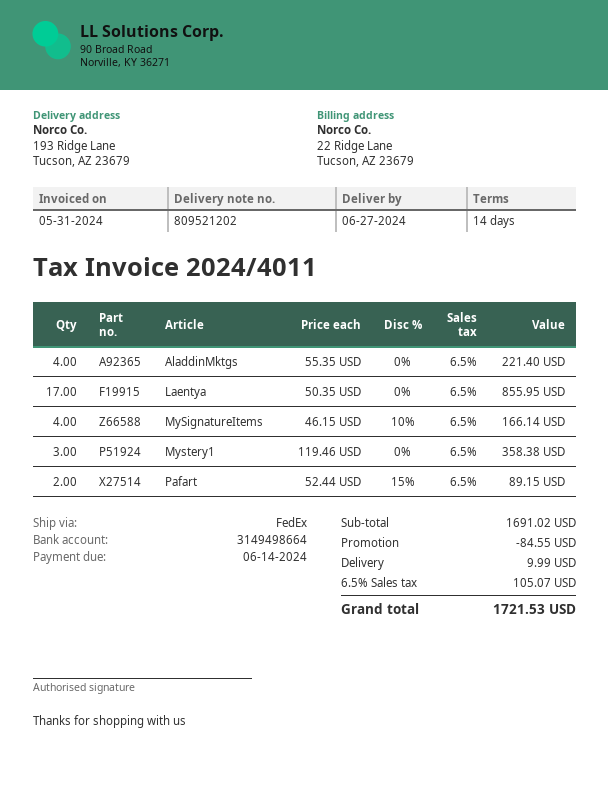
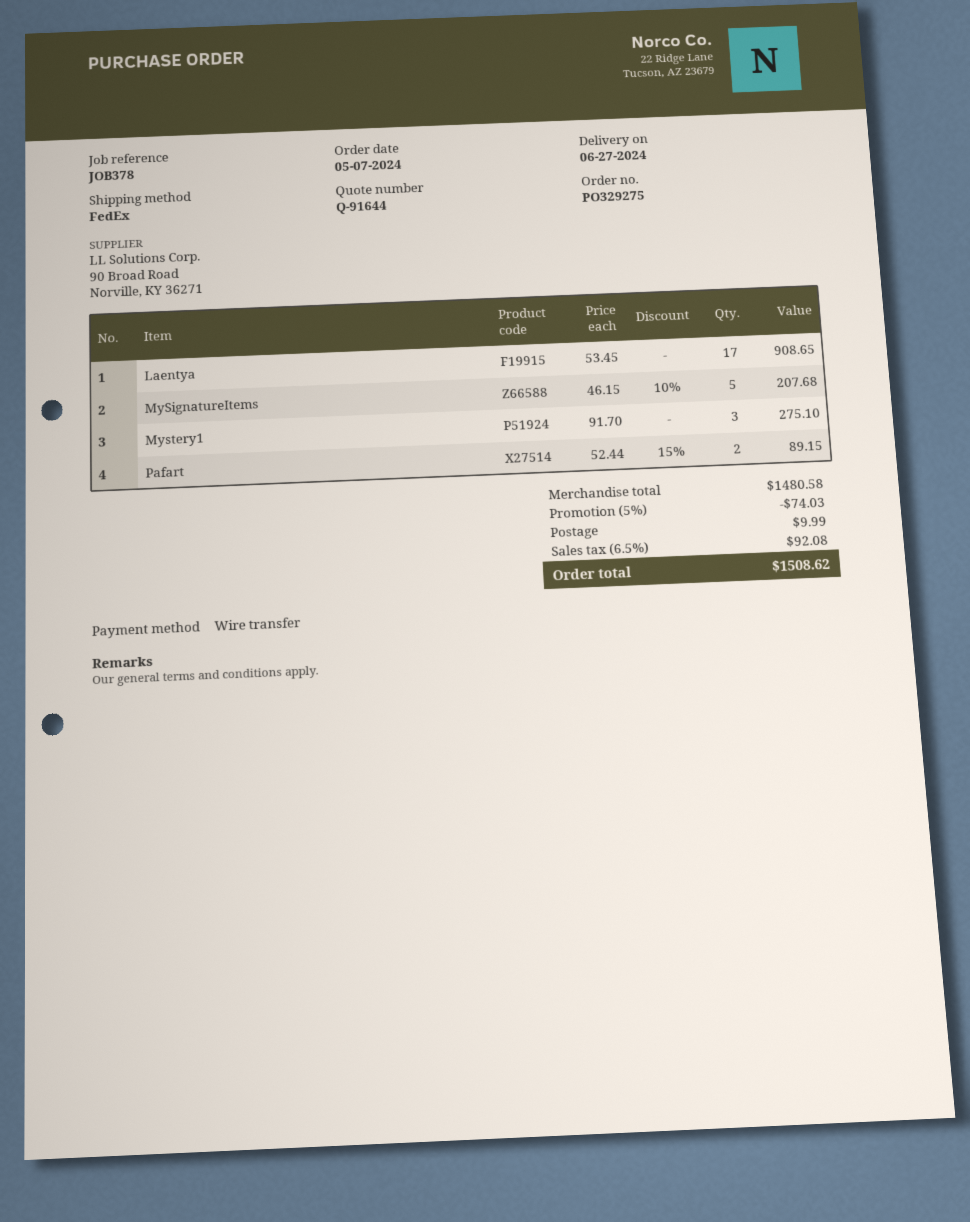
AladdinMktgs: 4 x 55.35 = 221.40 -> none
Laentya: 17 x 50.35 = 855.95 -> 17 x 53.45 = 908.65
MySignatureItems: 4 x 46.15 - 10% = 166.14 -> 5 x 46.15 - 10% = 207.68
Mystery1: 3 x 119.46 = 358.38 -> 3 x 91.70 = 275.10
subtotal: 1691.02 -> 1480.58
discount: 84.55 -> 74.03
tax: 6.5% = 105.07 -> 6.5% = 92.08
total: 1721.53 -> 1508.62

